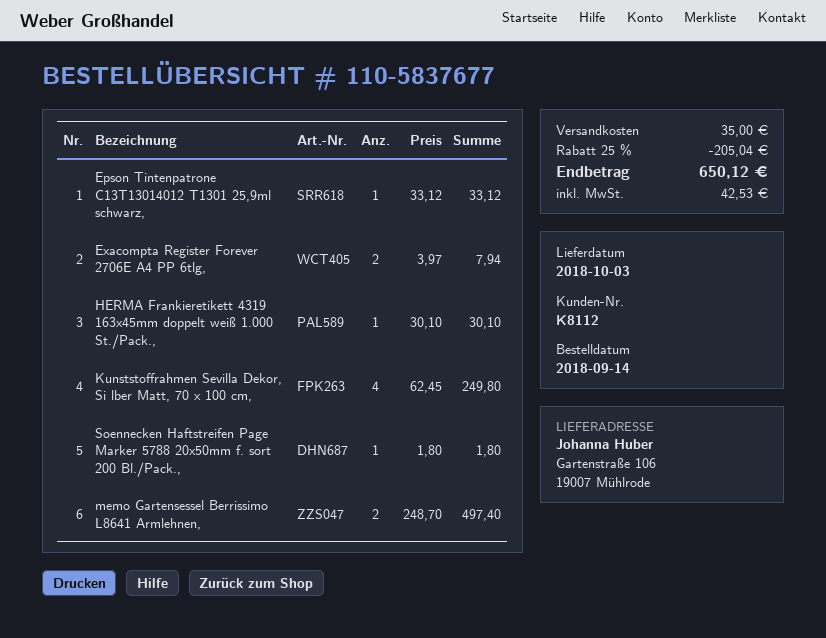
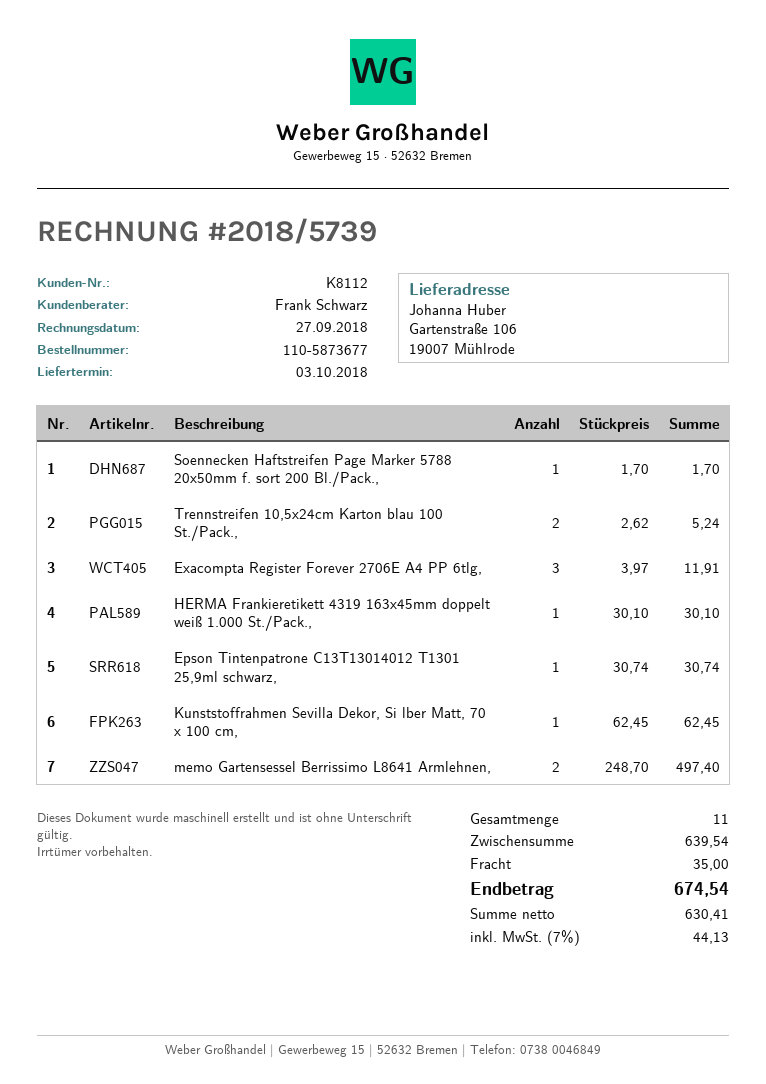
order number: 110-5837677 -> 110-5873677
Epson Tintenpatrone C13T13014012 T1301 25,9ml schwarz,: 1 x 33.12 = 33.12 -> 1 x 30.74 = 30.74
Exacompta Register Forever 2706E A4 PP 6tlg,: 2 x 3.97 = 7.94 -> 3 x 3.97 = 11.91
Kunststoffrahmen Sevilla Dekor, Si lber Matt, 70 x 100 cm,: 4 x 62.45 = 249.80 -> 1 x 62.45 = 62.45
Soennecken Haftstreifen Page Marker 5788 20x50mm f. sort 200 Bl./Pack.,: 1 x 1.80 = 1.80 -> 1 x 1.70 = 1.70
Trennstreifen 10,5x24cm Karton blau 100 St./Pack.,: none -> 2 x 2.62 = 5.24
discount: 25% = 205.04 -> none
tax: 42.53 -> 44.13
total: 650.12 -> 674.54

